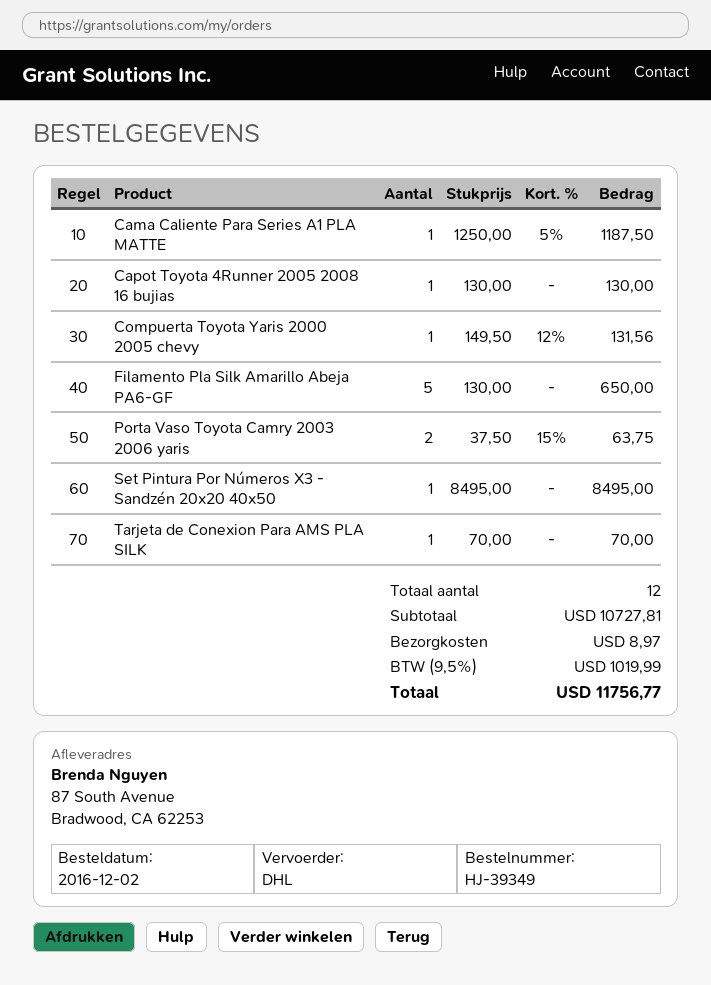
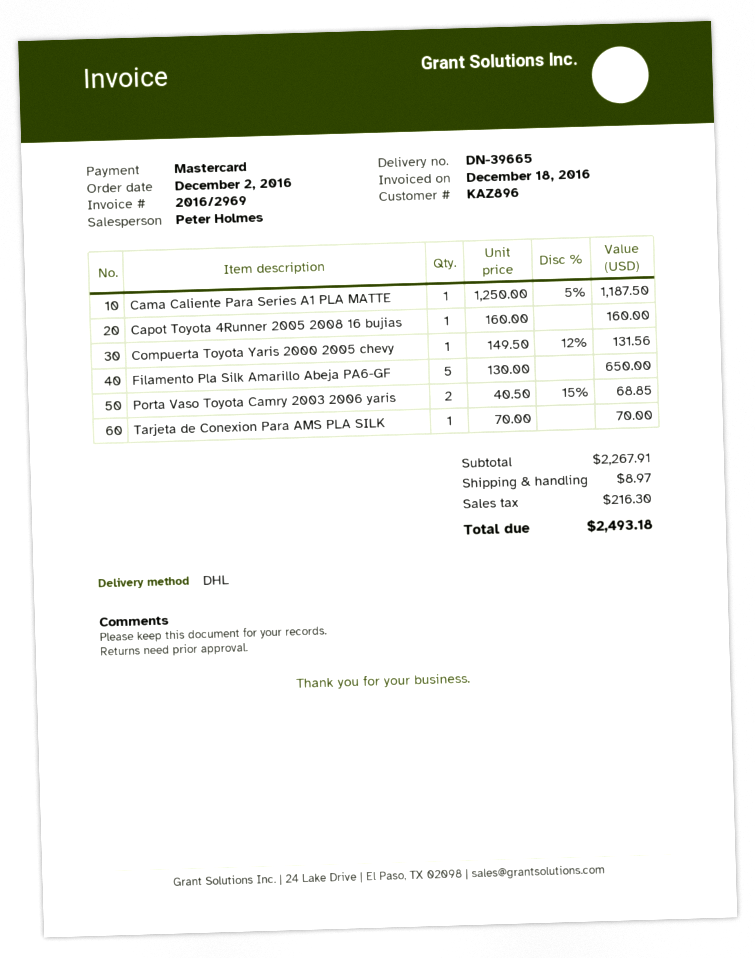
Capot Toyota 4Runner 2005 2008 16 bujias: 1 x 130.00 = 130.00 -> 1 x 160.00 = 160.00
Porta Vaso Toyota Camry 2003 2006 yaris: 2 x 37.50 - 15% = 63.75 -> 2 x 40.50 - 15% = 68.85
Set Pintura Por Números X3 - Sandzén 20x20 40x50: 1 x 8495.00 = 8495.00 -> none
subtotal: 10727.81 -> 2267.91
tax: 1019.99 -> 216.30
total: 11756.77 -> 2493.18

